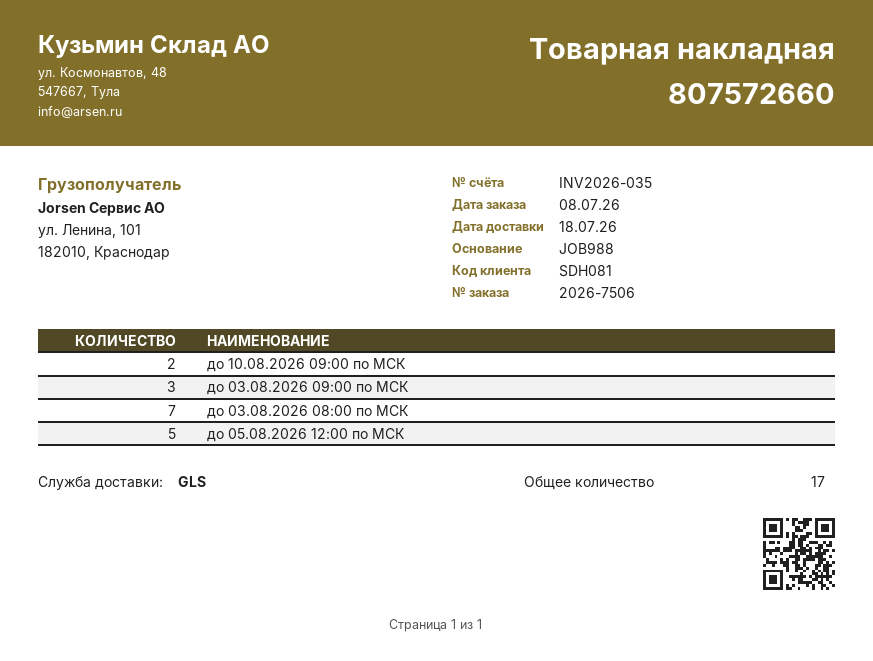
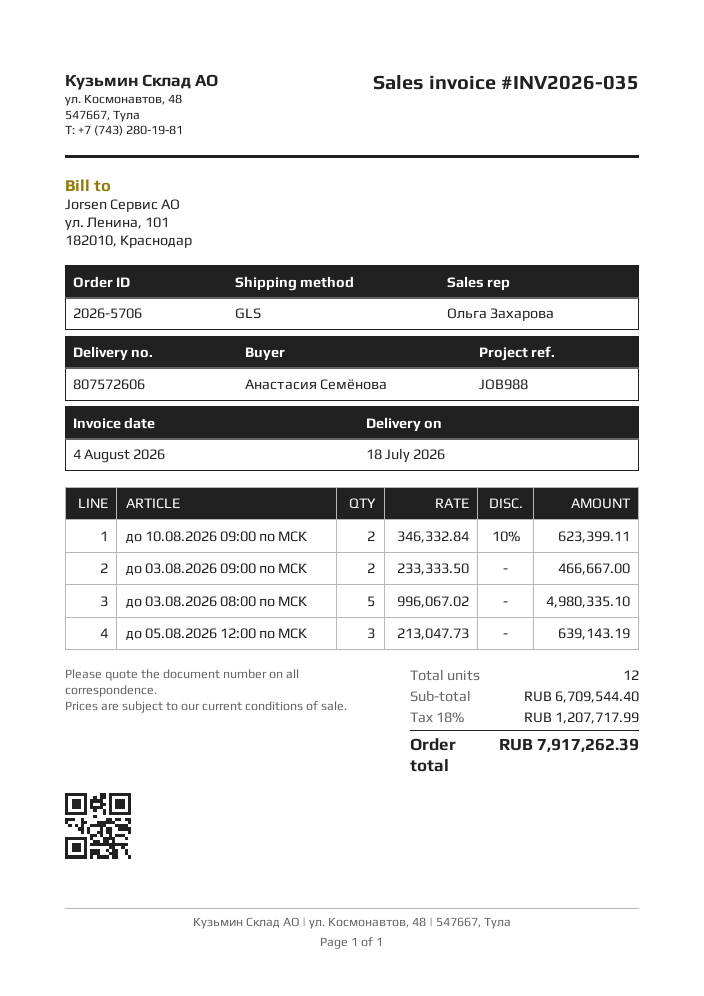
order number: 2026-7506 -> 2026-5706
delivery note number: 807572660 -> 807572606
до 03.08.2026 09:00 по МСК: 3 -> 2
до 03.08.2026 08:00 по МСК: 7 -> 5
до 05.08.2026 12:00 по МСК: 5 -> 3
total quantity: 17 -> 12

